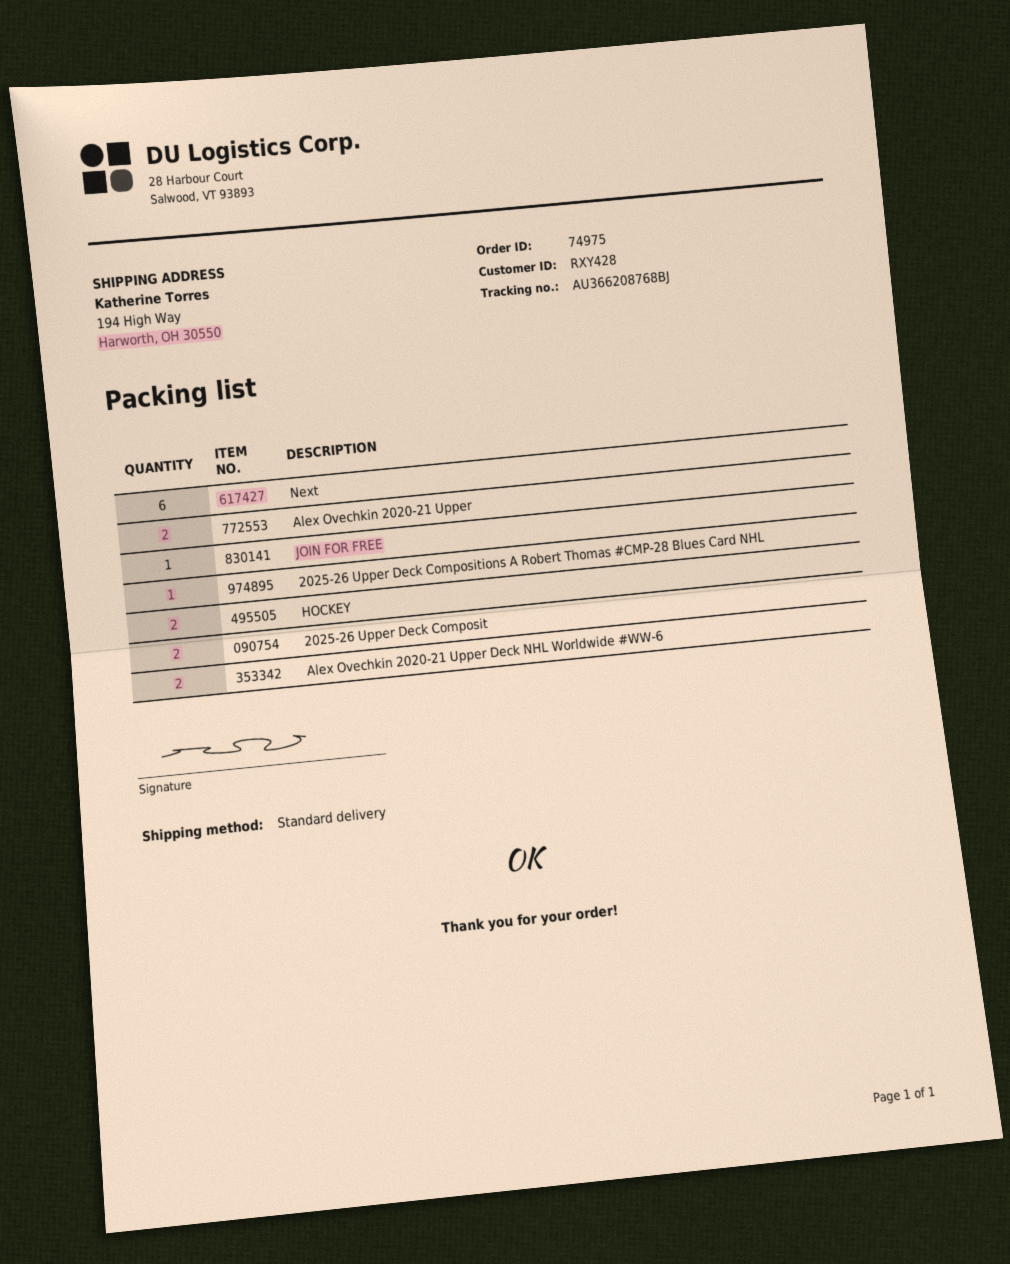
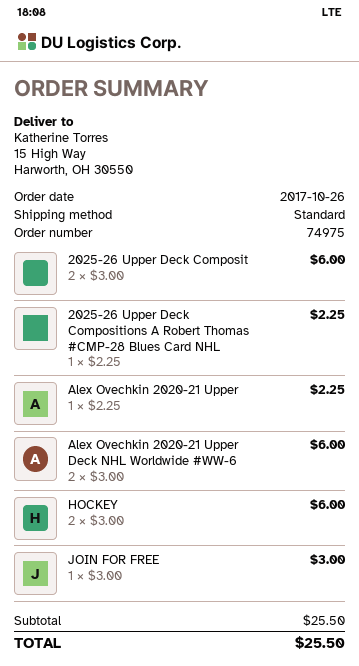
ship to: 194 High Way, Harworth, OH 30550 -> 15 High Way, Harworth, OH 30550
Next: 6 -> none
Alex Ovechkin 2020-21 Upper: 2 -> 1

